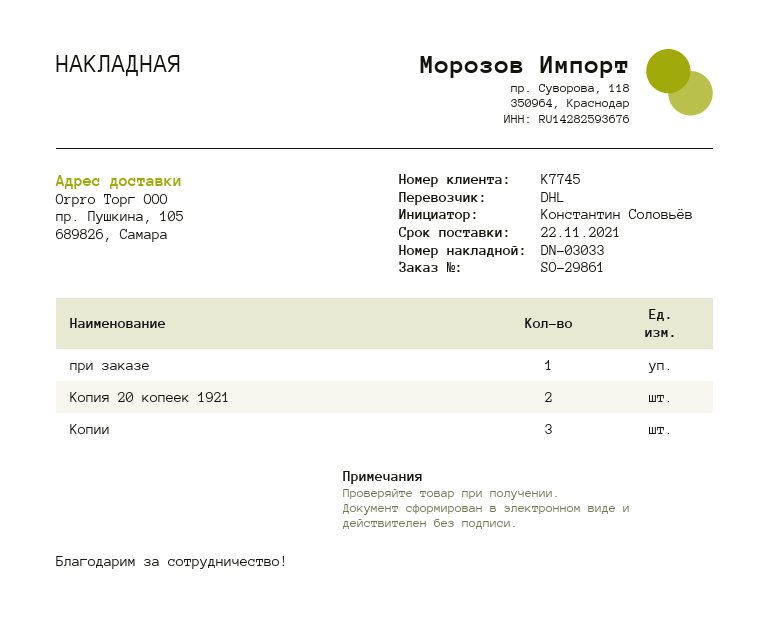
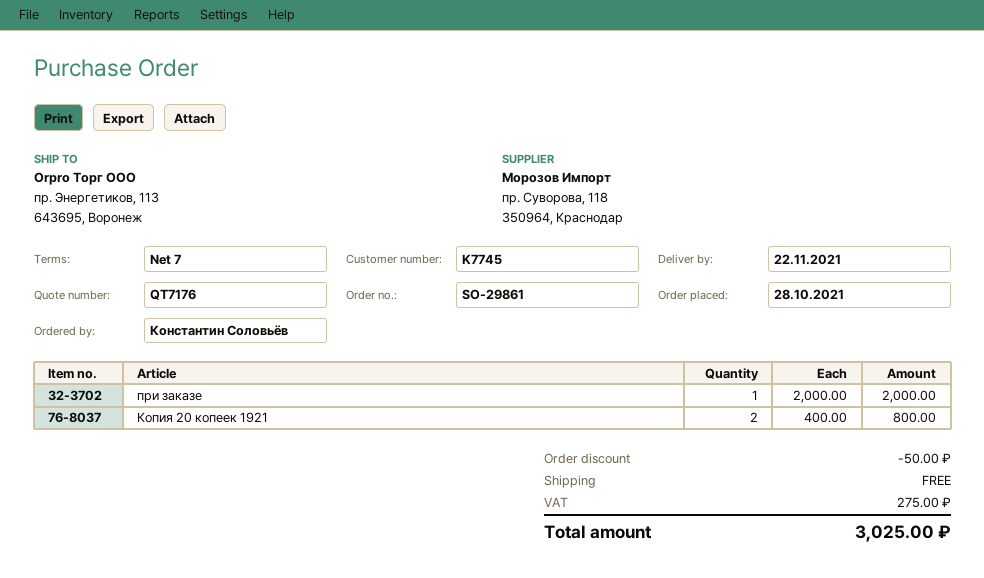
ship to: пр. Пушкина, 105, 689826, Самара -> пр. Энергетиков, 113, 643695, Воронеж
Копии: 3 -> none

